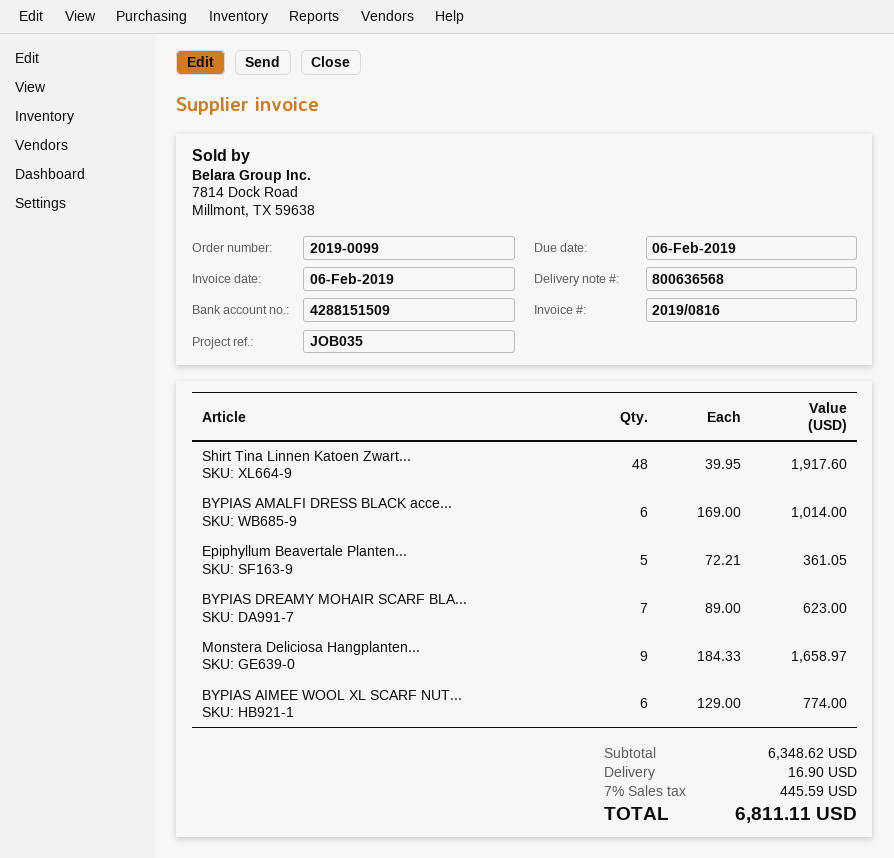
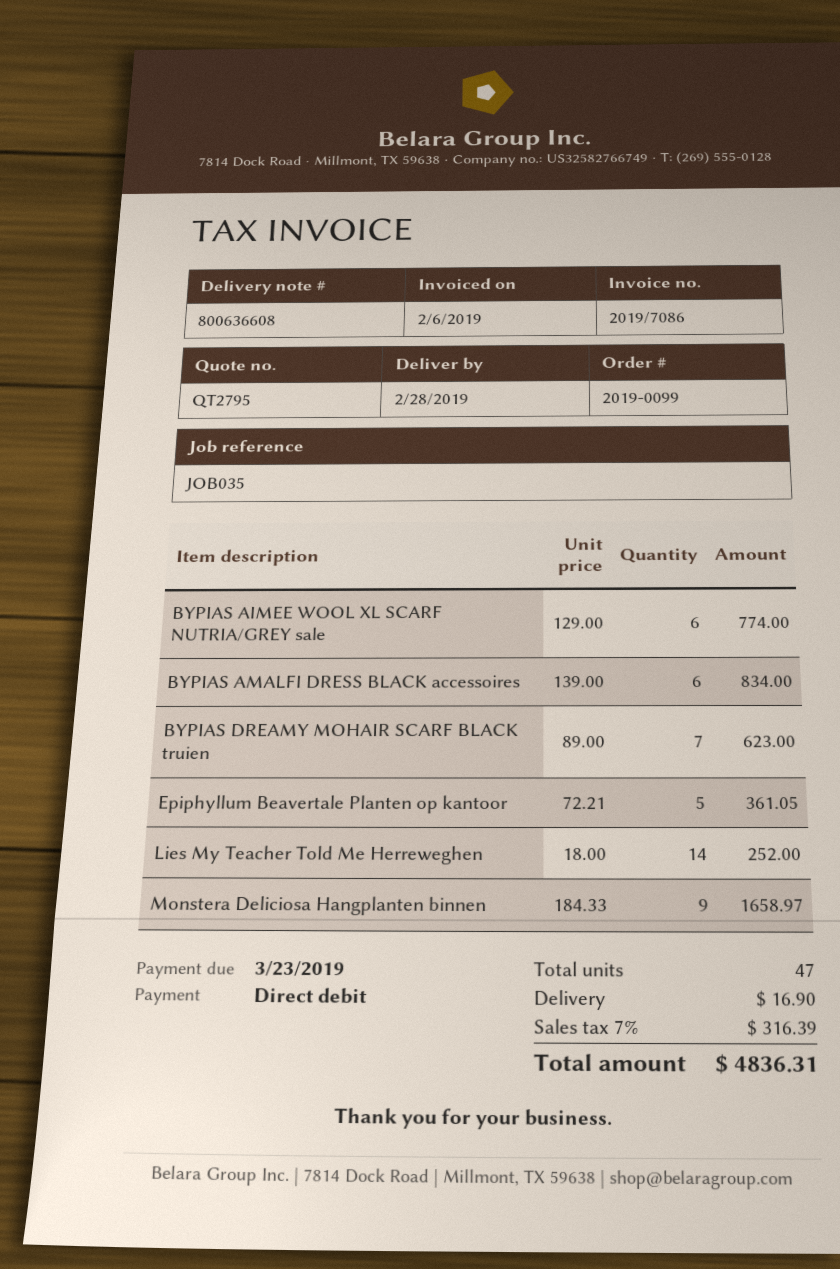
delivery note number: 800636568 -> 800636608
invoice number: 2019/0816 -> 2019/7086
due date: 2019-02-06 -> 2019-03-23
Shirt Tina Linnen Katoen Zwart...: 48 x 39.95 = 1917.60 -> none
BYPIAS AMALFI DRESS BLACK acce...: 6 x 169.00 = 1014.00 -> 6 x 139.00 = 834.00
Lies My Teacher Told Me Herreweghen: none -> 14 x 18.00 = 252.00
tax: 7% = 445.59 -> 7% = 316.39
total: 6811.11 -> 4836.31

